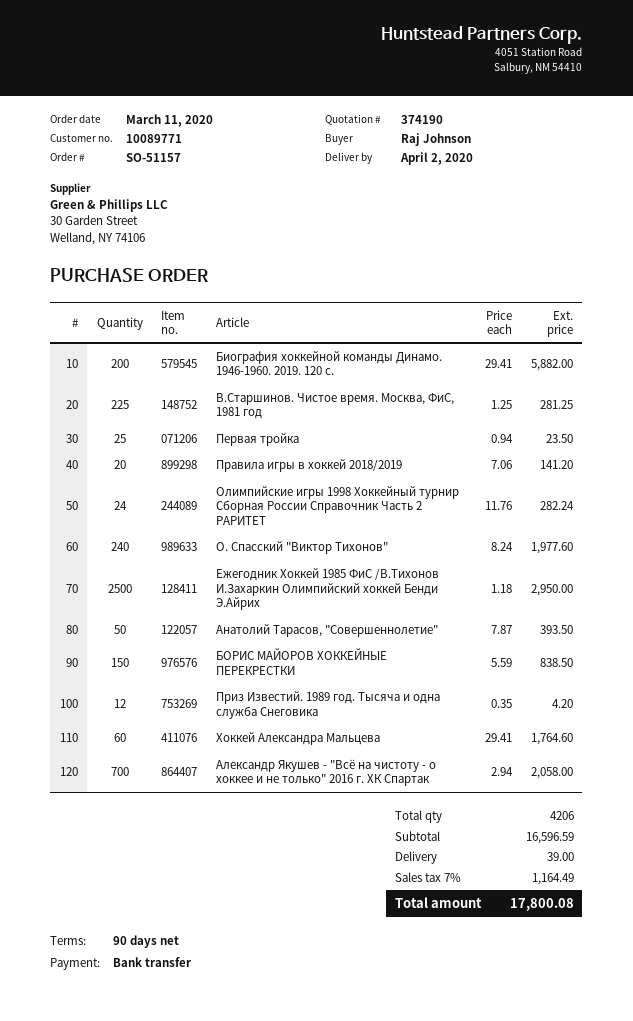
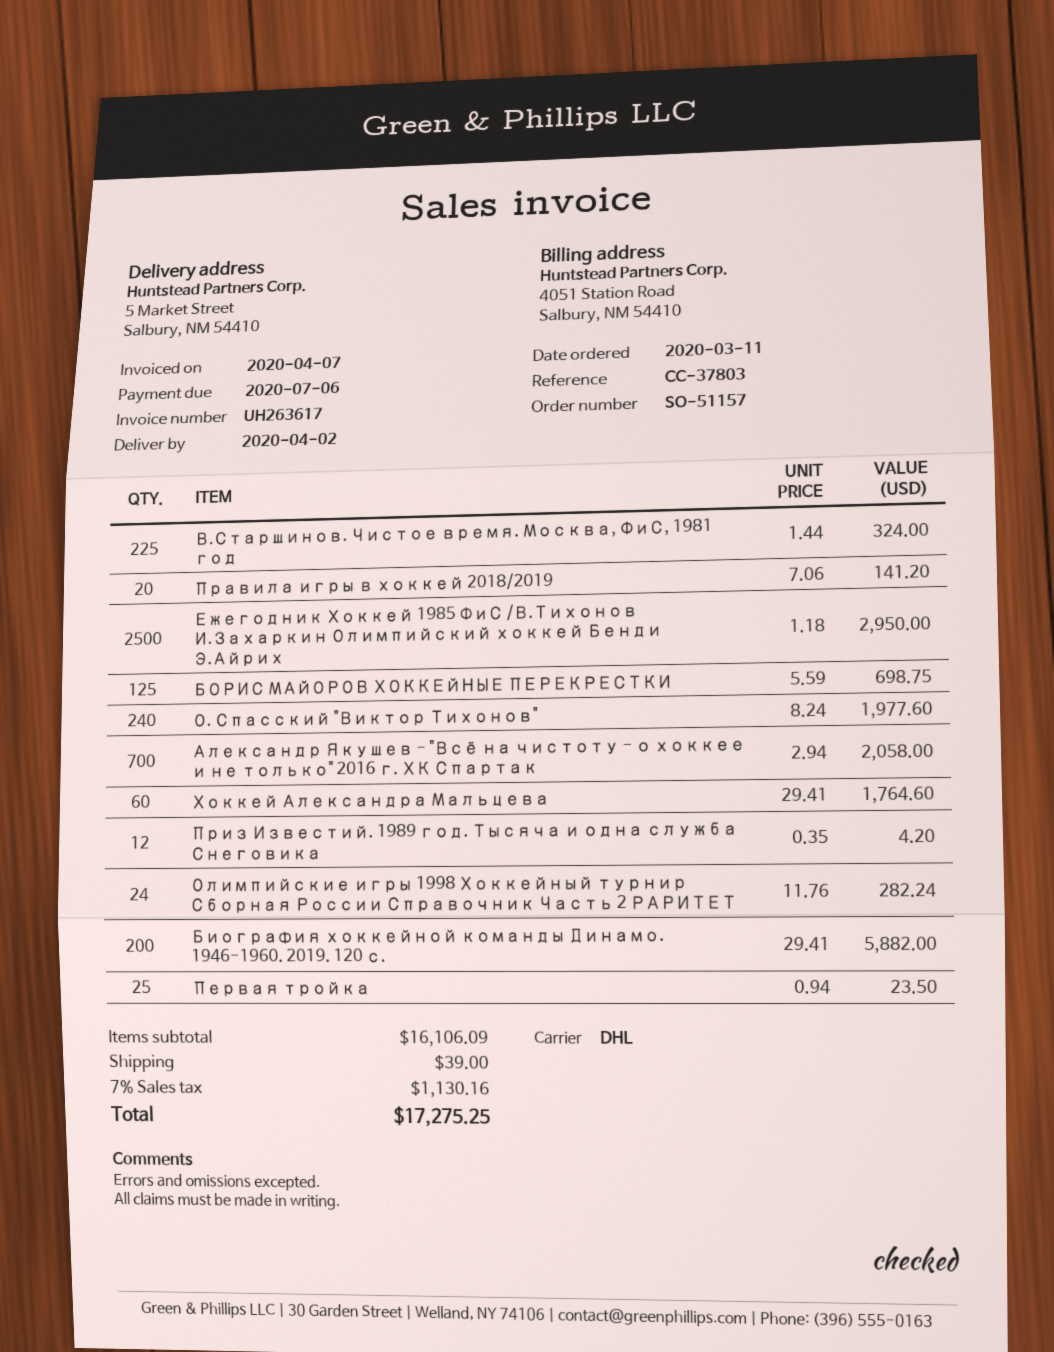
В.Старшинов. Чистое время. Москва, ФиС, 1981 год: 225 x 1.25 = 281.25 -> 225 x 1.44 = 324.00
Анатолий Тарасов, "Совершеннолетие": 50 x 7.87 = 393.50 -> none
БОРИС МАЙОРОВ ХОККЕЙНЫЕ ПЕРЕКРЕСТКИ: 150 x 5.59 = 838.50 -> 125 x 5.59 = 698.75
subtotal: 16596.59 -> 16106.09
tax: 7% = 1164.49 -> 7% = 1130.16
total: 17800.08 -> 17275.25

